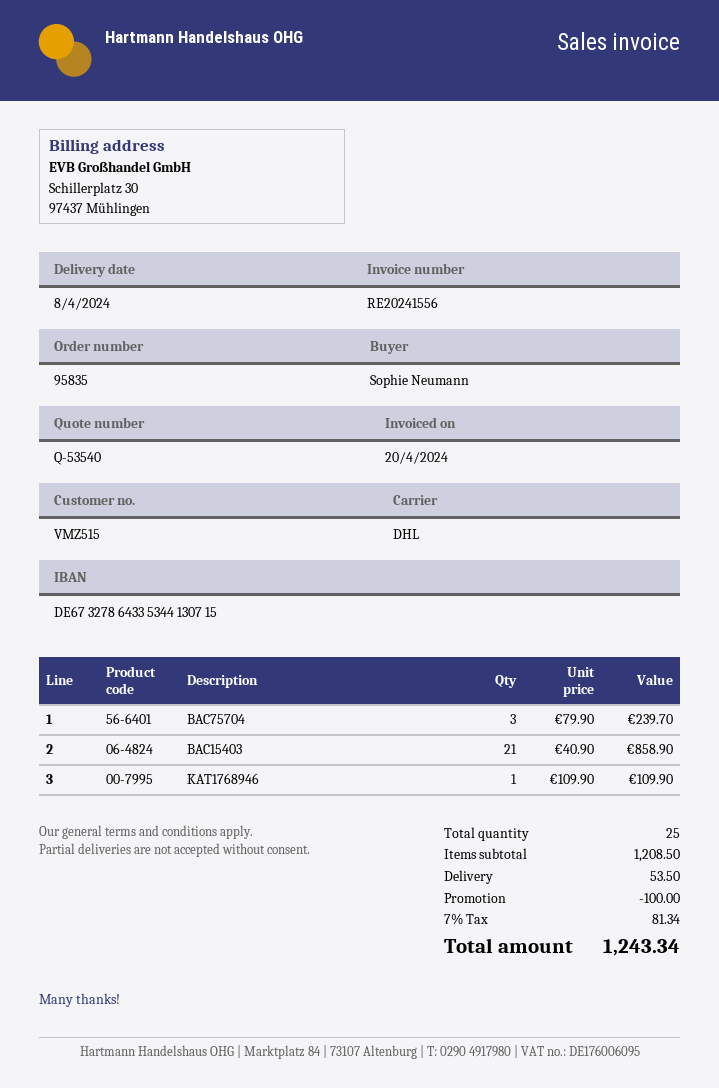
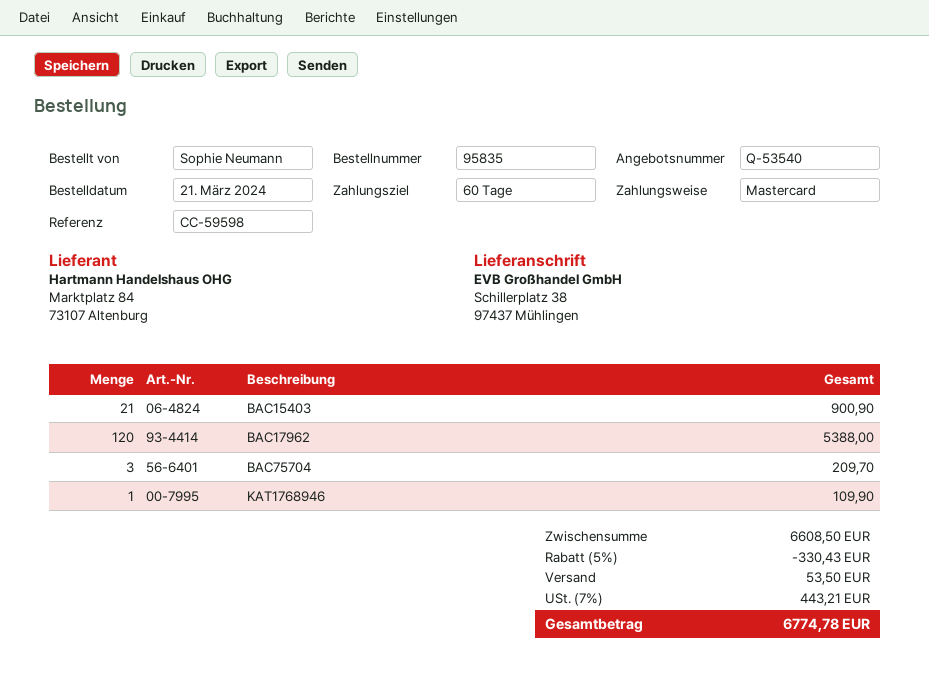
BAC75704: 3 for 239.70 -> 3 for 209.70
BAC15403: 21 for 858.90 -> 21 for 900.90
BAC17962: none -> 120 for 5388.00
subtotal: 1208.50 -> 6608.50
discount: 100.00 -> 330.43
tax: 7% = 81.34 -> 7% = 443.21
total: 1243.34 -> 6774.78

